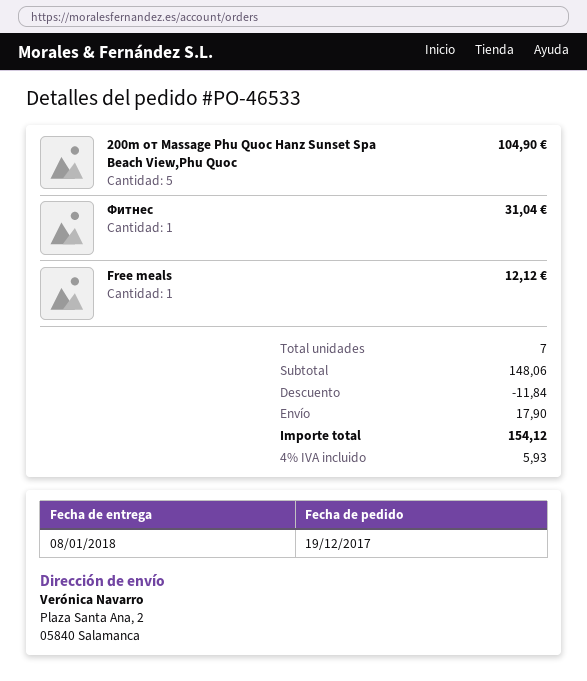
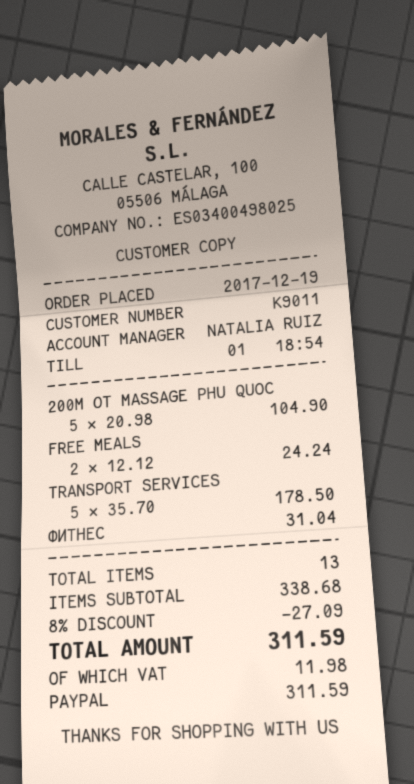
Free meals: 1 for 12.12 -> 2 for 24.24
TRANSPORT SERVICES: none -> 5 for 178.50
total quantity: 7 -> 13
subtotal: 148.06 -> 338.68
discount: 11.84 -> 27.09
shipping: 17.90 -> none
tax: 5.93 -> 11.98
total: 154.12 -> 311.59

